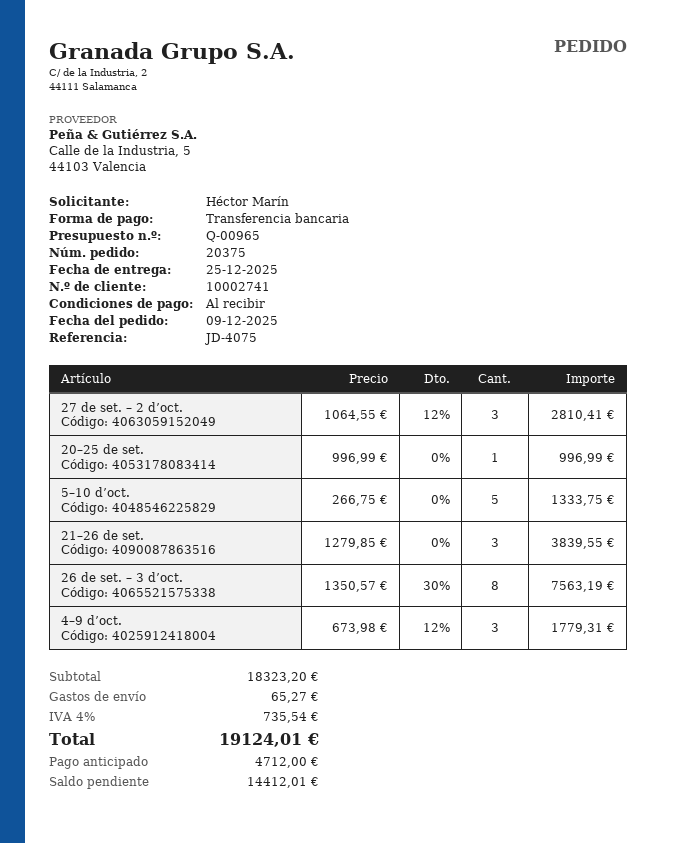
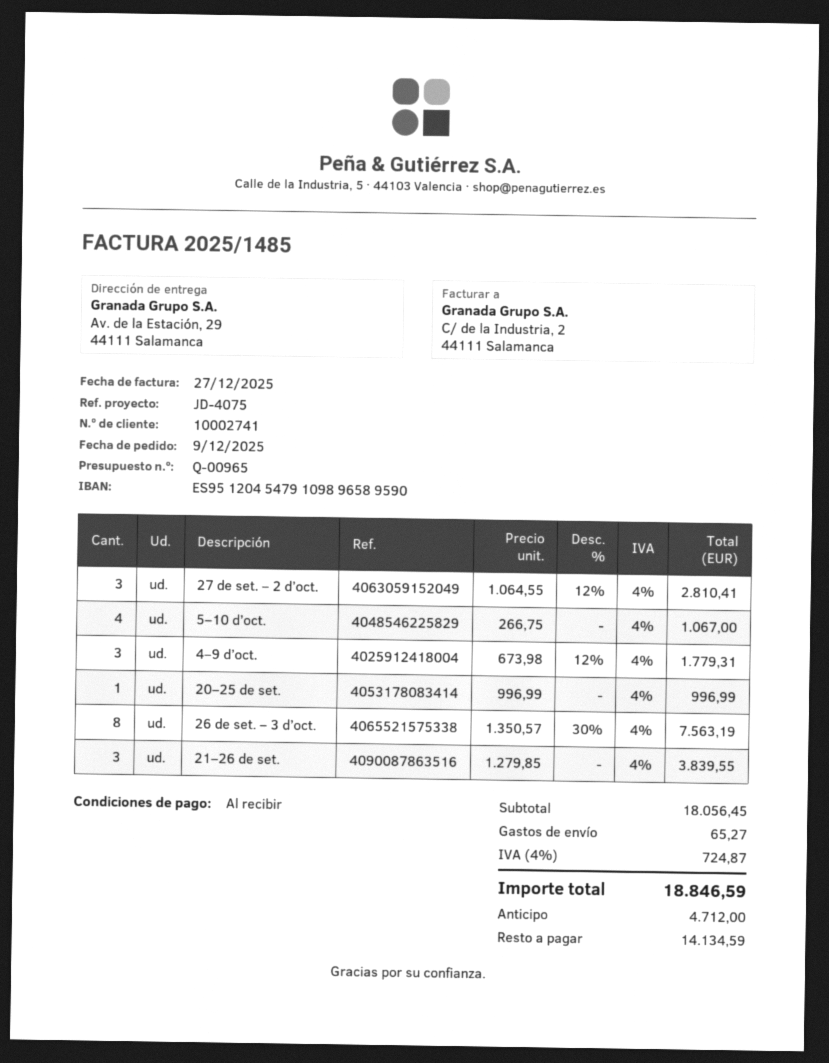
5–10 d’oct.: 5 x 266.75 = 1333.75 -> 4 x 266.75 = 1067.00
subtotal: 18323.20 -> 18056.45
tax: 4% = 735.54 -> 4% = 724.87
total: 19124.01 -> 18846.59
balance: 14412.01 -> 14134.59

